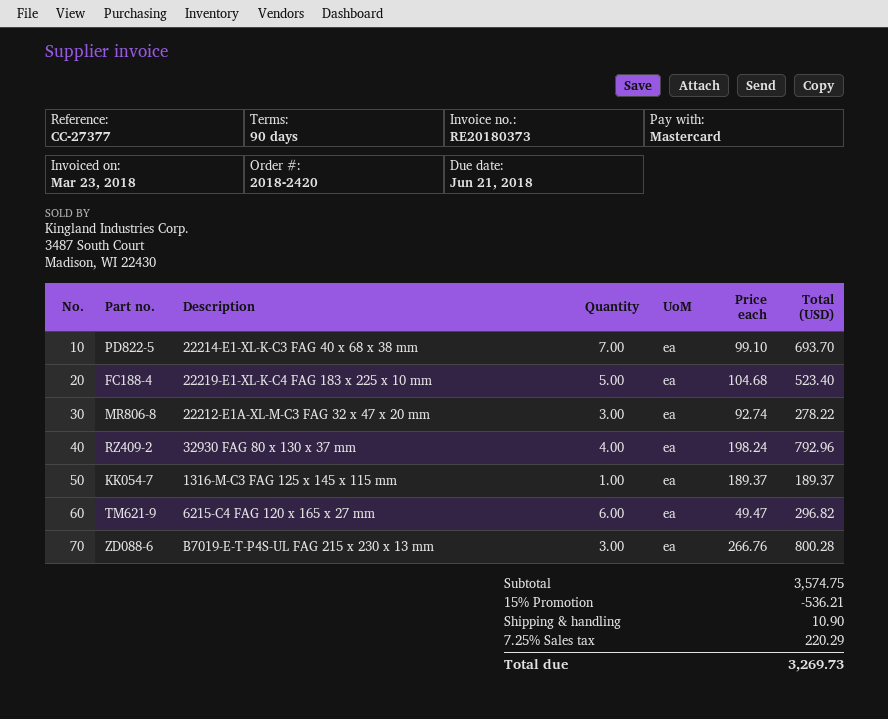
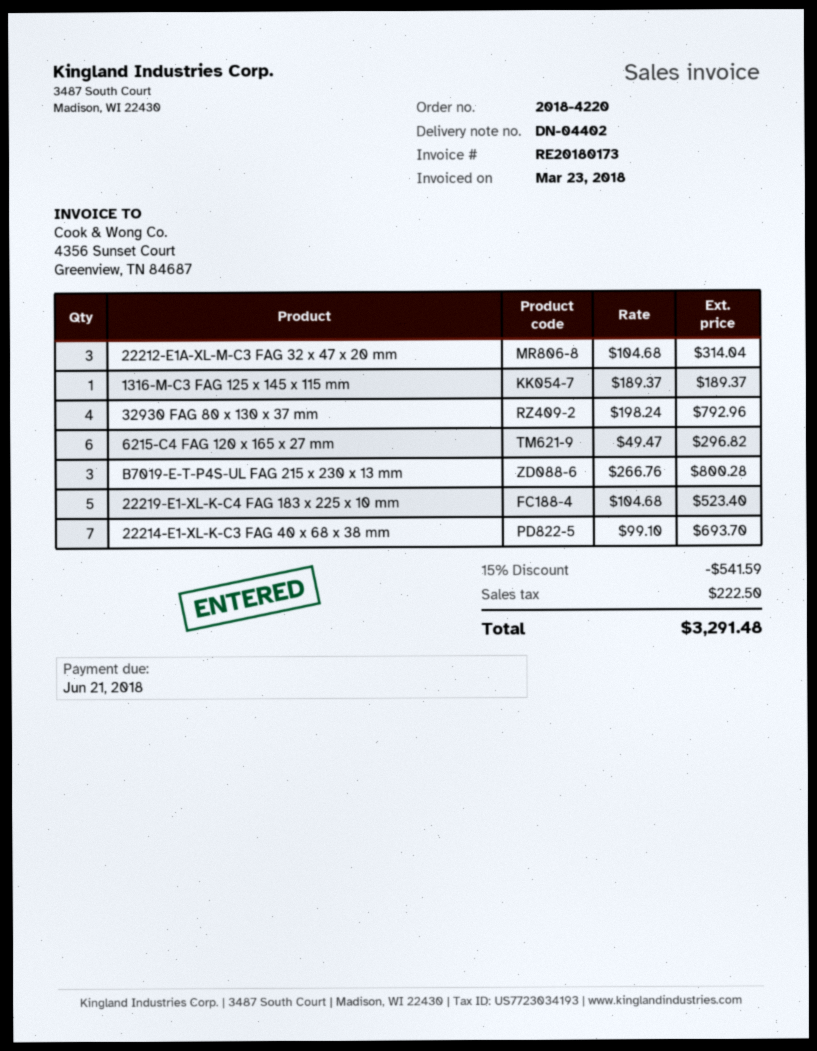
order number: 2018-2420 -> 2018-4220
invoice number: RE20180373 -> RE20180173
22212-E1A-XL-M-C3 FAG 32 x 47 x 20 mm: 3 x 92.74 = 278.22 -> 3 x 104.68 = 314.04
discount: 15% = 536.21 -> 15% = 541.59
shipping: 10.90 -> none
tax: 220.29 -> 222.50
total: 3269.73 -> 3291.48

